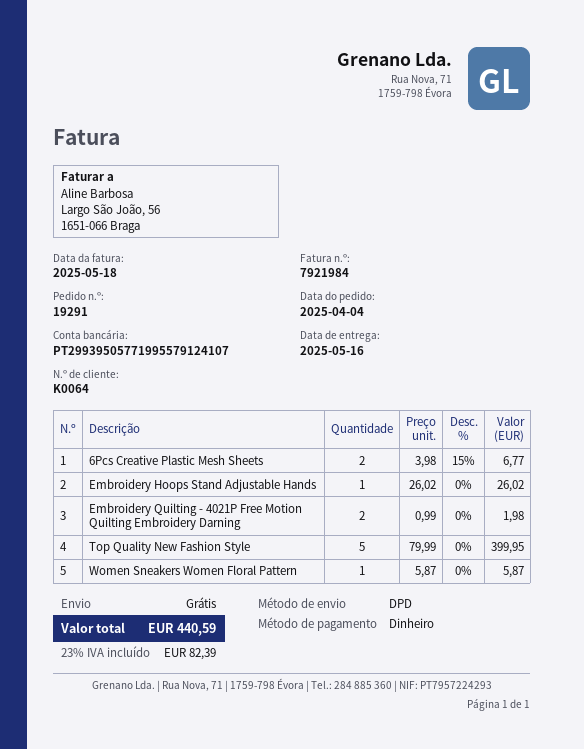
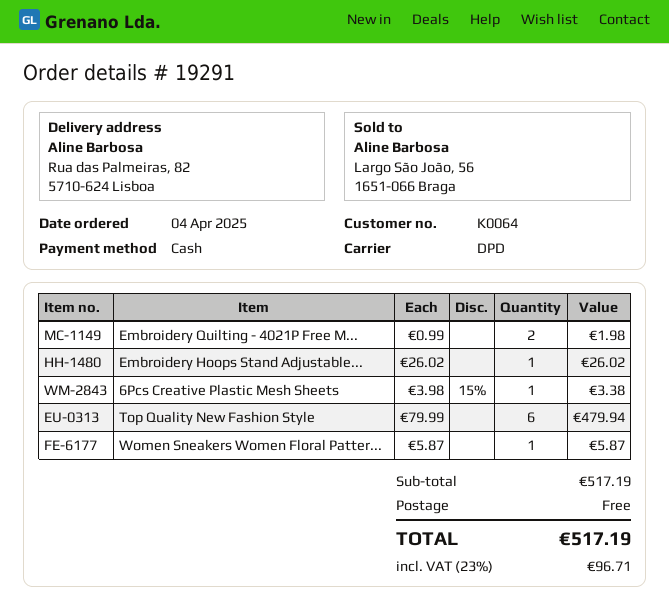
6Pcs Creative Plastic Mesh Sheets: 2 x 3.98 - 15% = 6.77 -> 1 x 3.98 - 15% = 3.38
Top Quality New Fashion Style: 5 x 79.99 = 399.95 -> 6 x 79.99 = 479.94
tax: 23% = 82.39 -> 23% = 96.71
total: 440.59 -> 517.19

